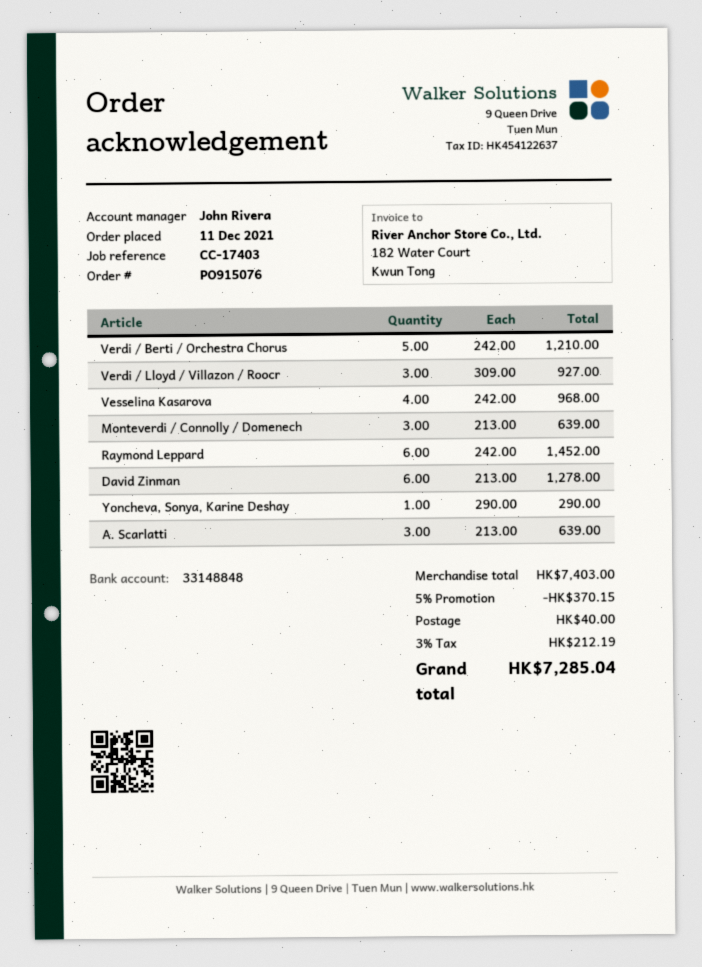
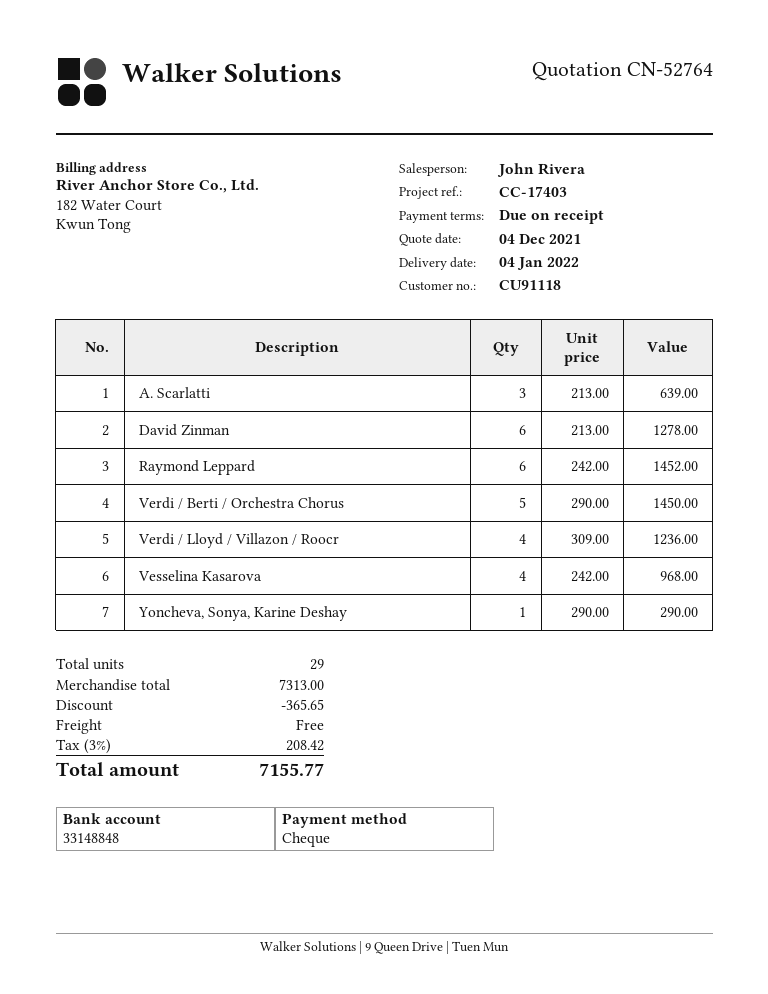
Verdi / Berti / Orchestra Chorus: 5 x 242.00 = 1210.00 -> 5 x 290.00 = 1450.00
Verdi / Lloyd / Villazon / Roocr: 3 x 309.00 = 927.00 -> 4 x 309.00 = 1236.00
Monteverdi / Connolly / Domenech: 3 x 213.00 = 639.00 -> none
subtotal: 7403.00 -> 7313.00
discount: 370.15 -> 365.65
shipping: 40.00 -> 0.00
tax: 3% = 212.19 -> 3% = 208.42
total: 7285.04 -> 7155.77

